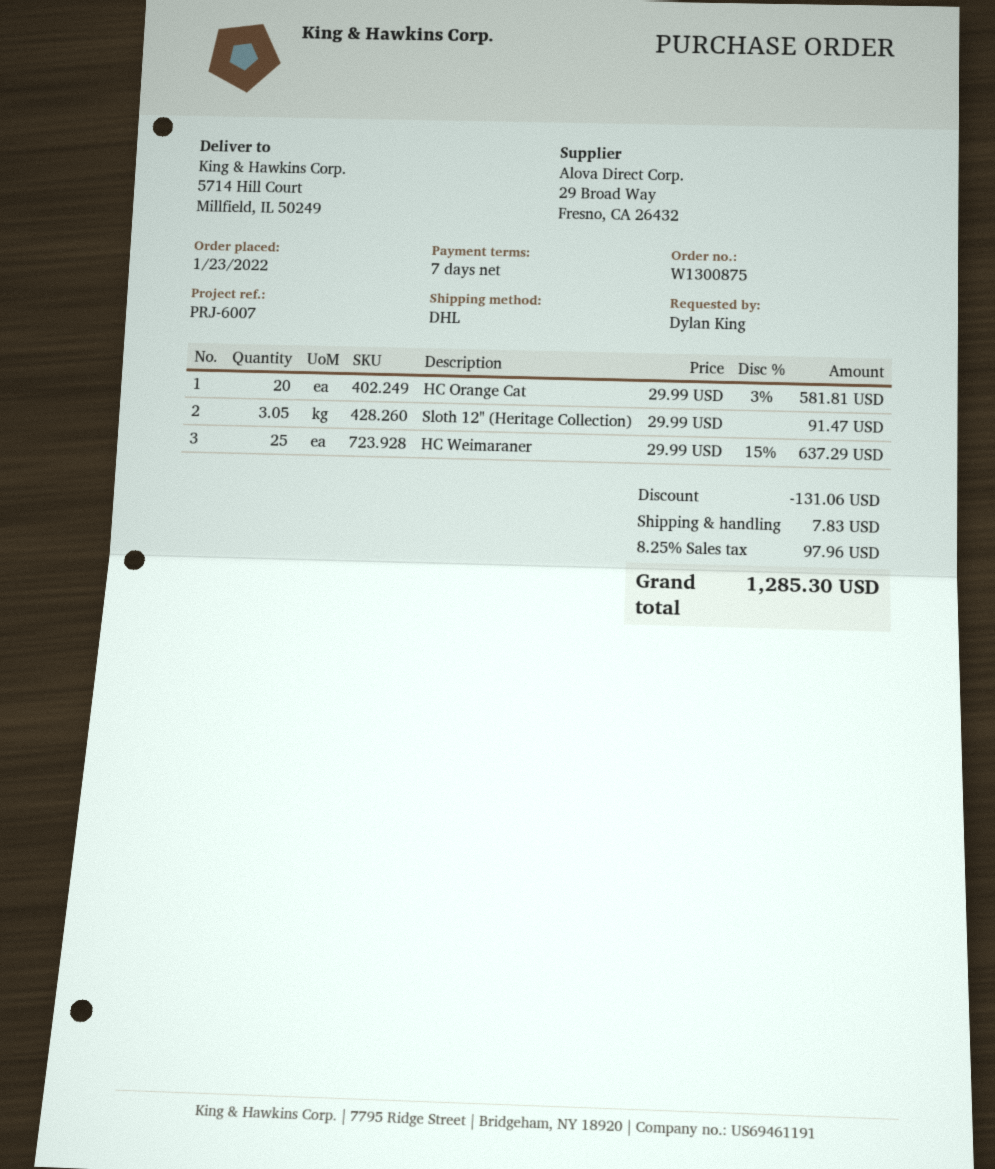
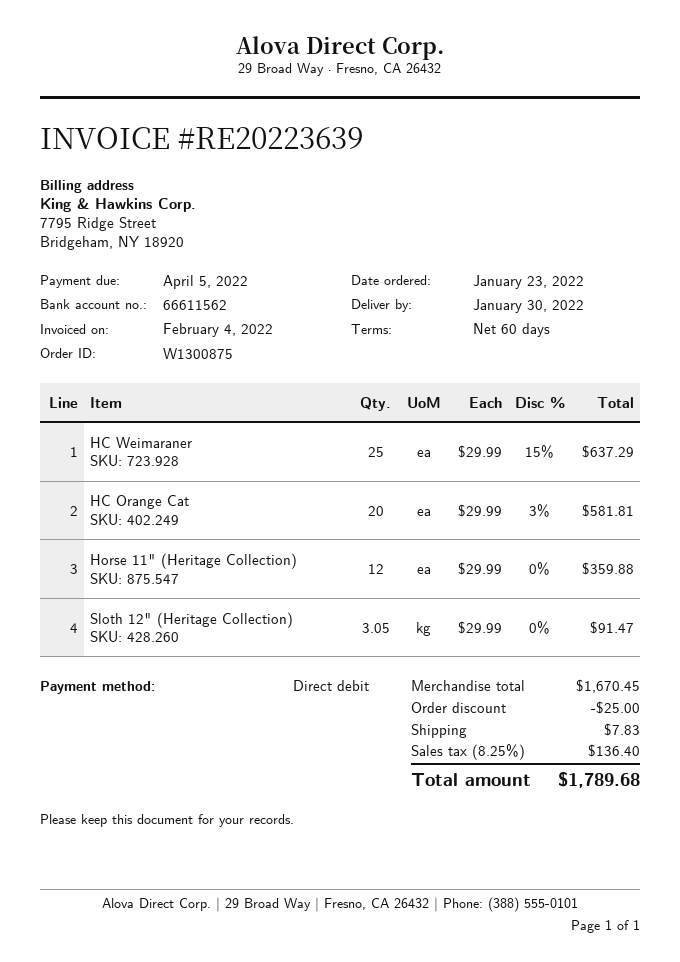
payment terms: 7 days -> 60 days
Horse 11" (Heritage Collection): none -> 12 x 29.99 = 359.88
discount: 131.06 -> 25.00
tax: 8.25% = 97.96 -> 8.25% = 136.40
total: 1285.30 -> 1789.68

